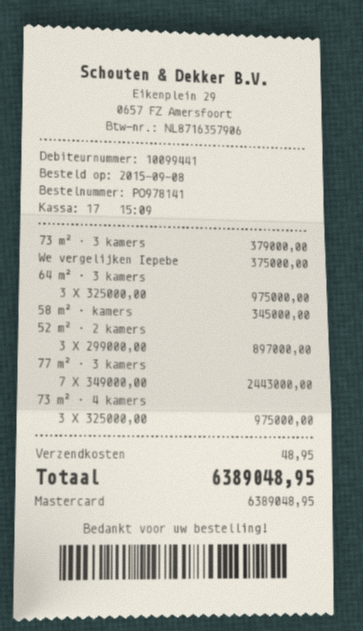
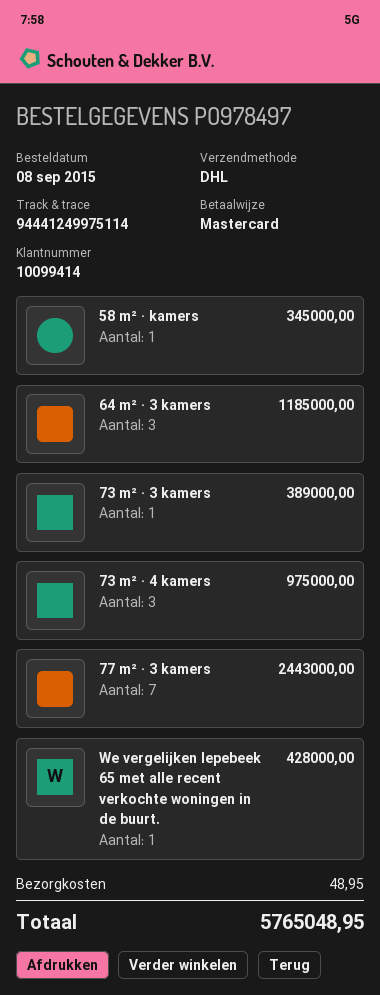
order number: PO978141 -> PO978497
customer number: 10099441 -> 10099414
73 m² · 3 kamers: 1 for 379000.00 -> 1 for 389000.00
We vergelijken Iepebe: 1 for 375000.00 -> 1 for 428000.00
64 m² · 3 kamers: 3 for 975000.00 -> 3 for 1185000.00
52 m² · 2 kamers: 3 for 897000.00 -> none
total: 6389048.95 -> 5765048.95

